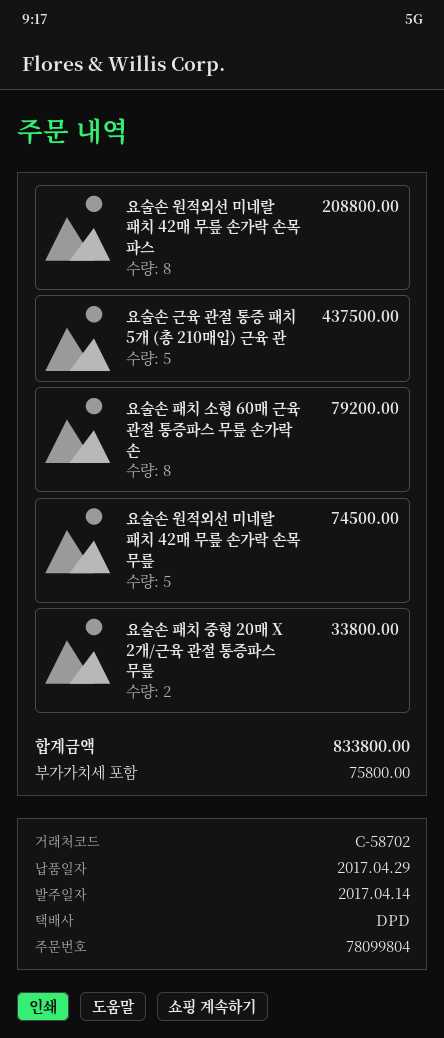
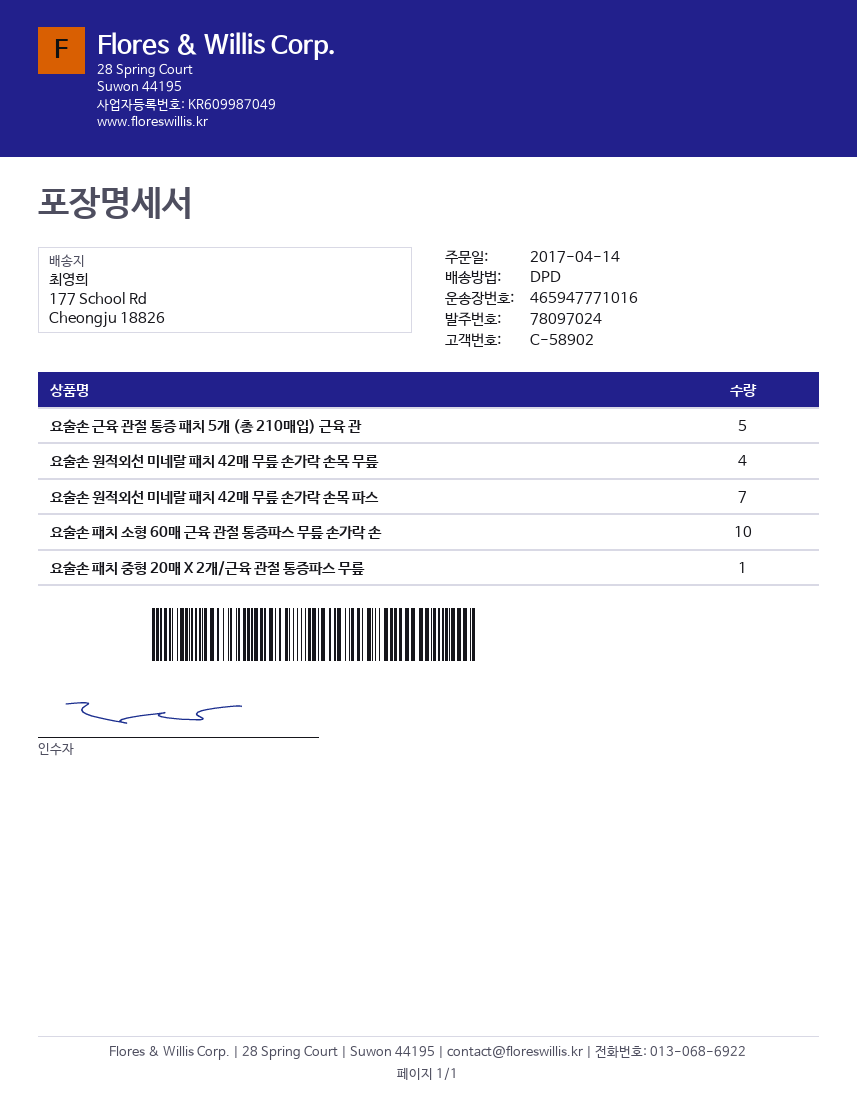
order number: 78099804 -> 78097024
customer number: C-58702 -> C-58902
요술손 원적외선 미네랄 패치 42매 무릎 손가락 손목 파스: 8 -> 7
요술손 패치 소형 60매 근육 관절 통증파스 무릎 손가락 손: 8 -> 10
요술손 원적외선 미네랄 패치 42매 무릎 손가락 손목 무릎: 5 -> 4
요술손 패치 중형 20매 X 2개/근육 관절 통증파스 무릎: 2 -> 1

